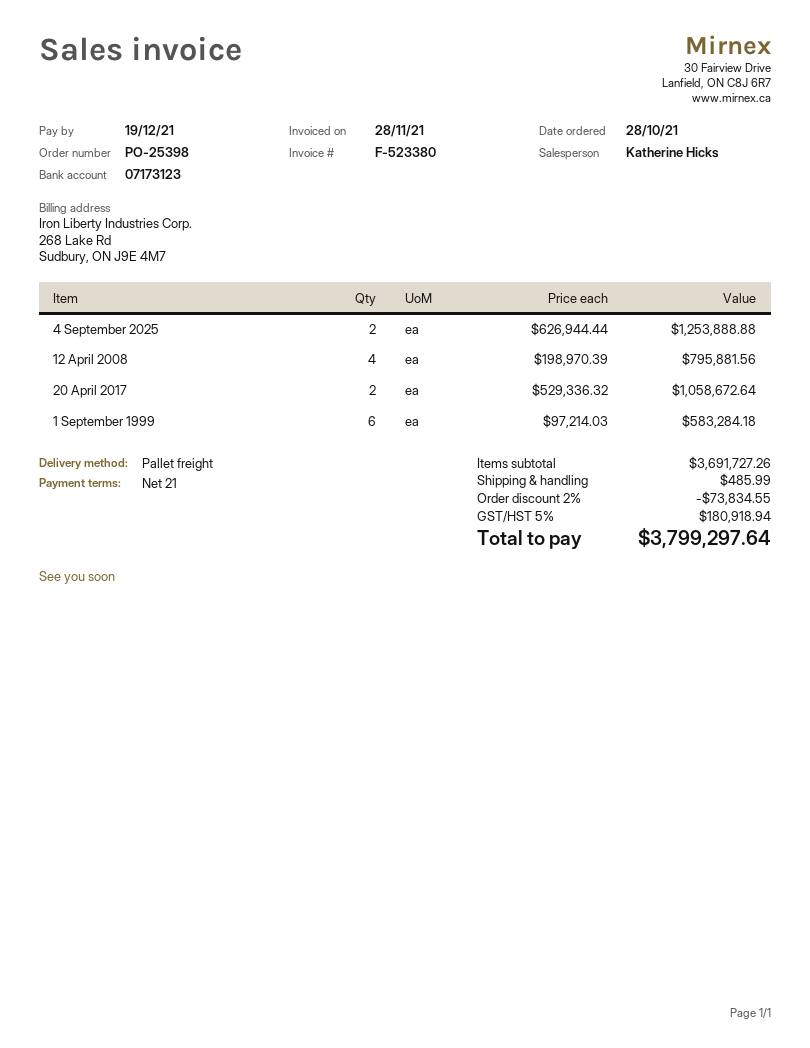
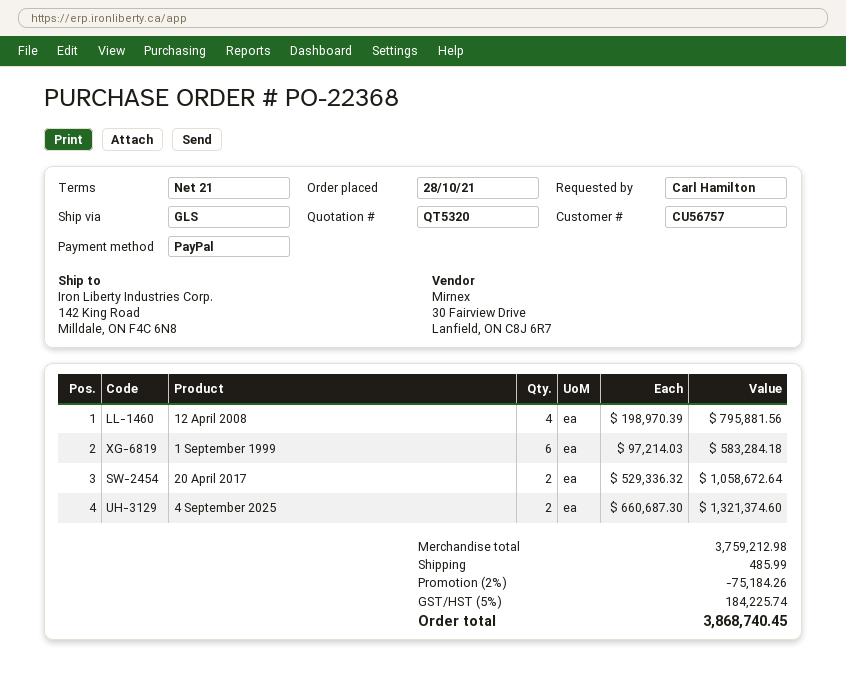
order number: PO-25398 -> PO-22368
shipping method: pallet freight -> GLS
4 September 2025: 2 x 626944.44 = 1253888.88 -> 2 x 660687.30 = 1321374.60
subtotal: 3691727.26 -> 3759212.98
discount: 2% = 73834.55 -> 2% = 75184.26
tax: 5% = 180918.94 -> 5% = 184225.74
total: 3799297.64 -> 3868740.45

